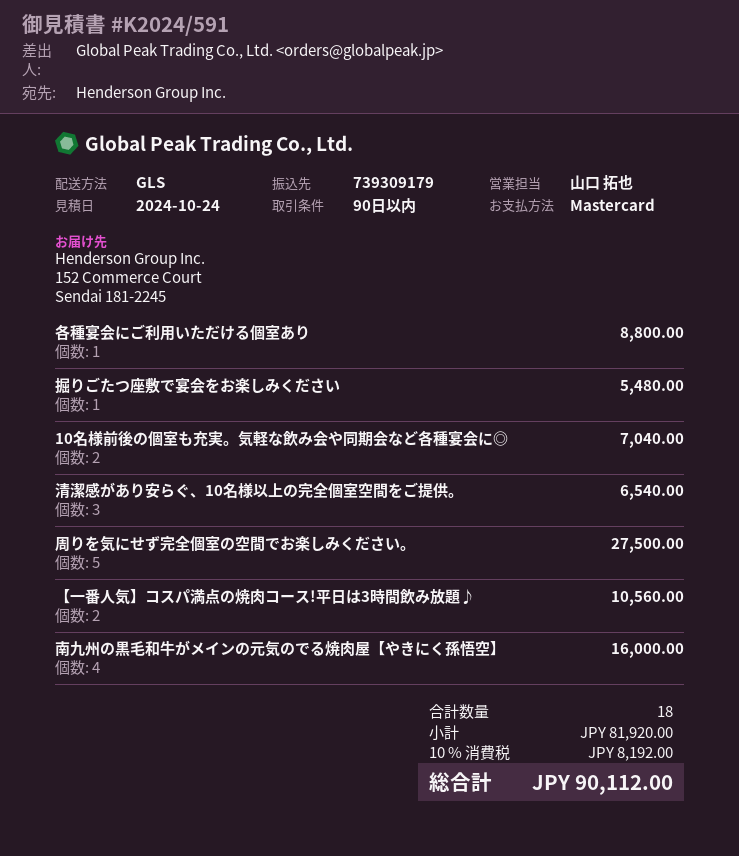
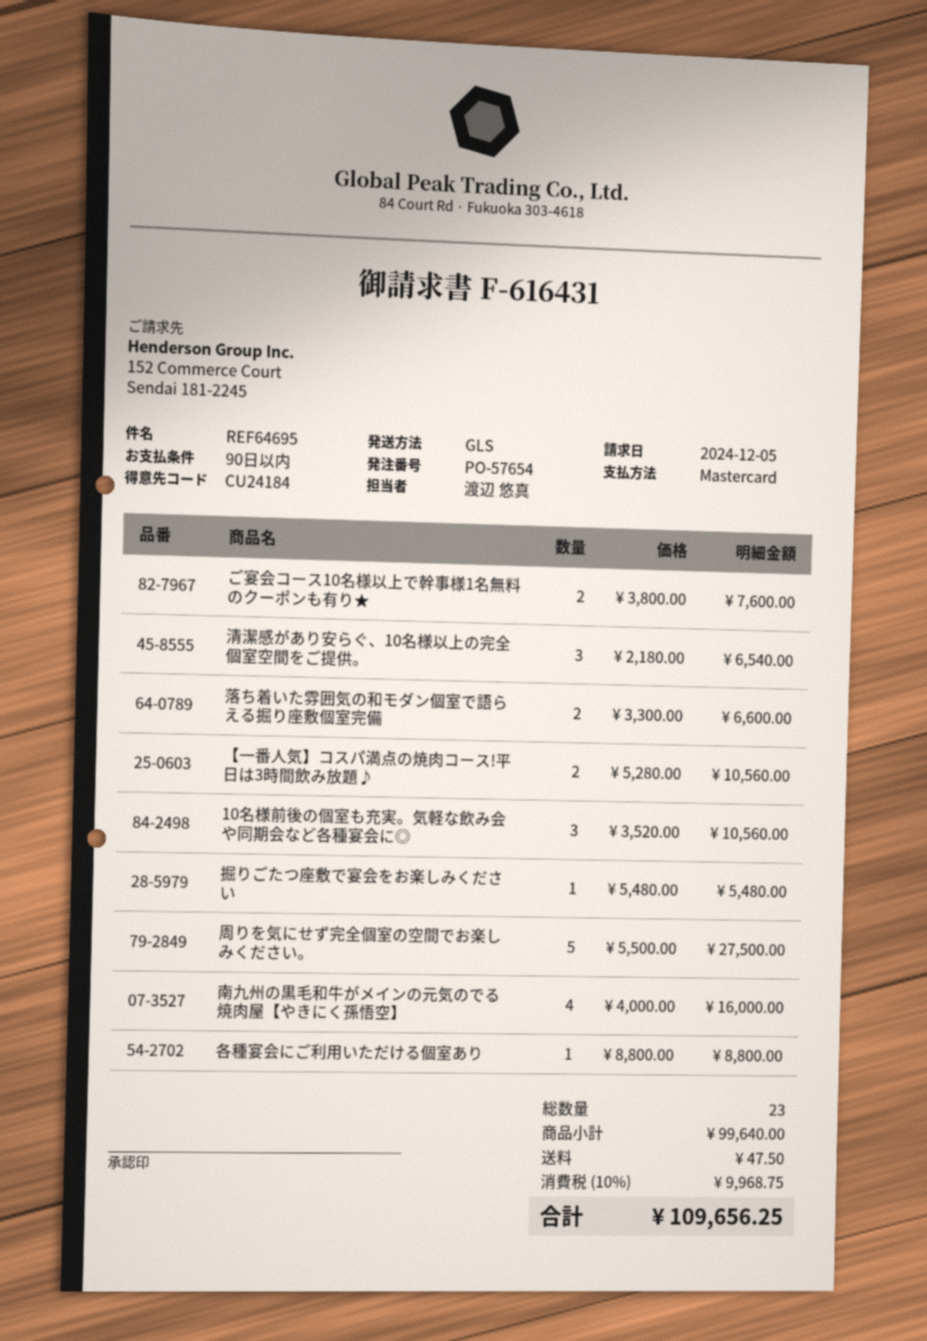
sales rep: 山口 拓也 -> 渡辺 悠真
10名様前後の個室も充実。気軽な飲み会や同期会など各種宴会に◎: 2 for 7040.00 -> 3 for 10560.00
ご宴会コース10名様以上で幹事様1名無料のクーポンも有り★: none -> 2 for 7600.00
落ち着いた雰囲気の和モダン個室で語らえる掘り座敷個室完備: none -> 2 for 6600.00
total quantity: 18 -> 23
subtotal: 81920.00 -> 99640.00
shipping: none -> 47.50
tax: 10% = 8192.00 -> 10% = 9968.75
total: 90112.00 -> 109656.25

